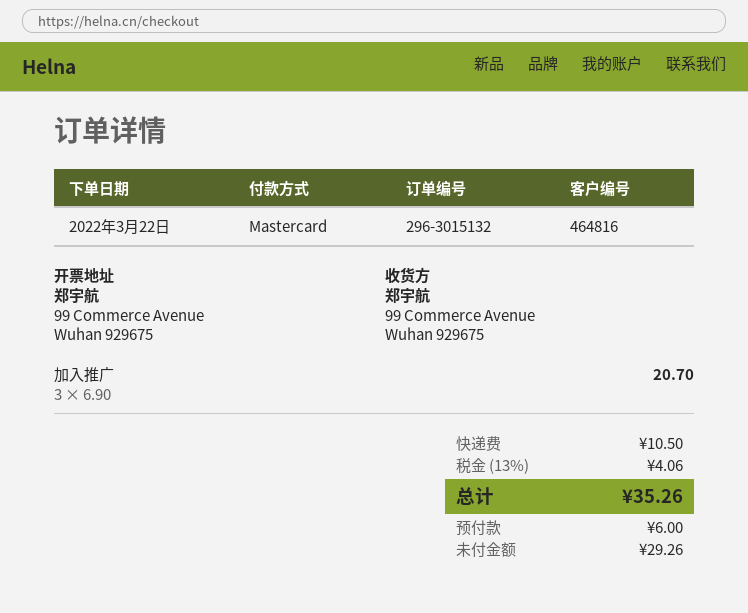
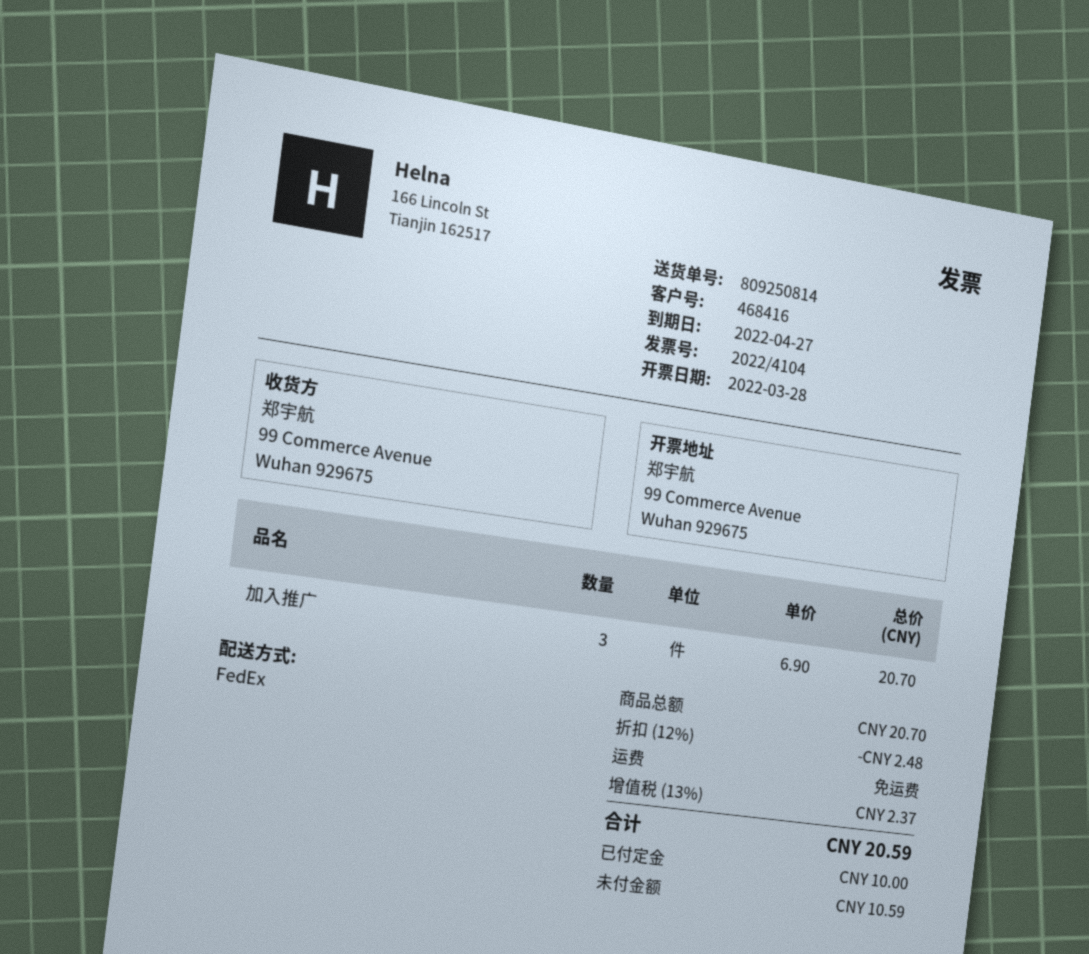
customer number: 464816 -> 468416
discount: none -> 12% = 2.48
shipping: 10.50 -> 0.00
tax: 13% = 4.06 -> 13% = 2.37
total: 35.26 -> 20.59
deposit: 6.00 -> 10.00
balance: 29.26 -> 10.59

